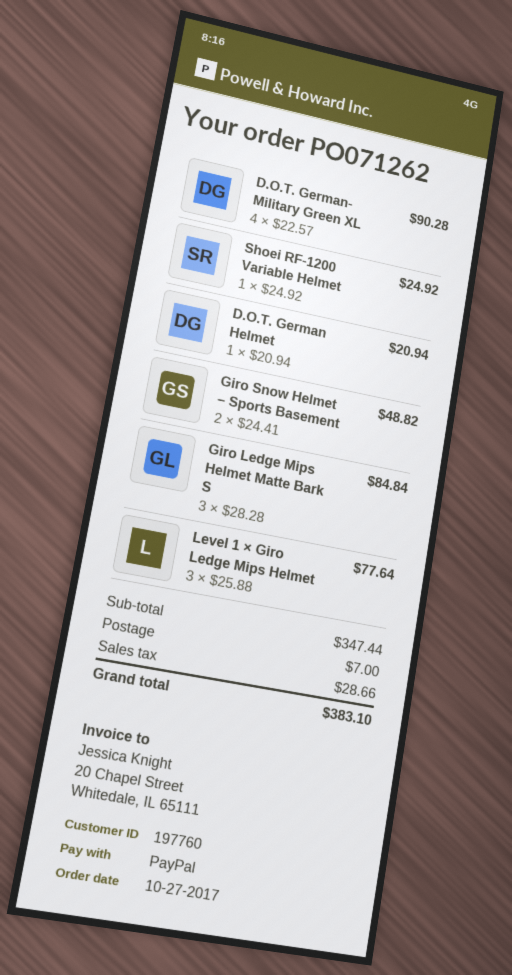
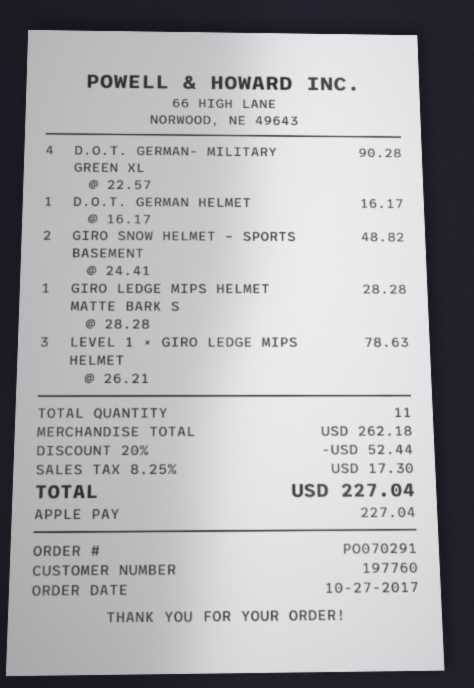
order number: PO071262 -> PO070291
payment method: PayPal -> Apple Pay
Shoei RF-1200 Variable Helmet: 1 x 24.92 = 24.92 -> none
D.O.T. German Helmet: 1 x 20.94 = 20.94 -> 1 x 16.17 = 16.17
Giro Ledge Mips Helmet Matte Bark S: 3 x 28.28 = 84.84 -> 1 x 28.28 = 28.28
Level 1 × Giro Ledge Mips Helmet: 3 x 25.88 = 77.64 -> 3 x 26.21 = 78.63
subtotal: 347.44 -> 262.18
discount: none -> 20% = 52.44
shipping: 7.00 -> none
tax: 28.66 -> 17.30
total: 383.10 -> 227.04

